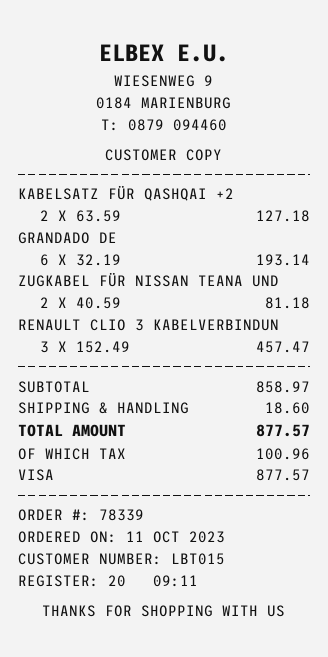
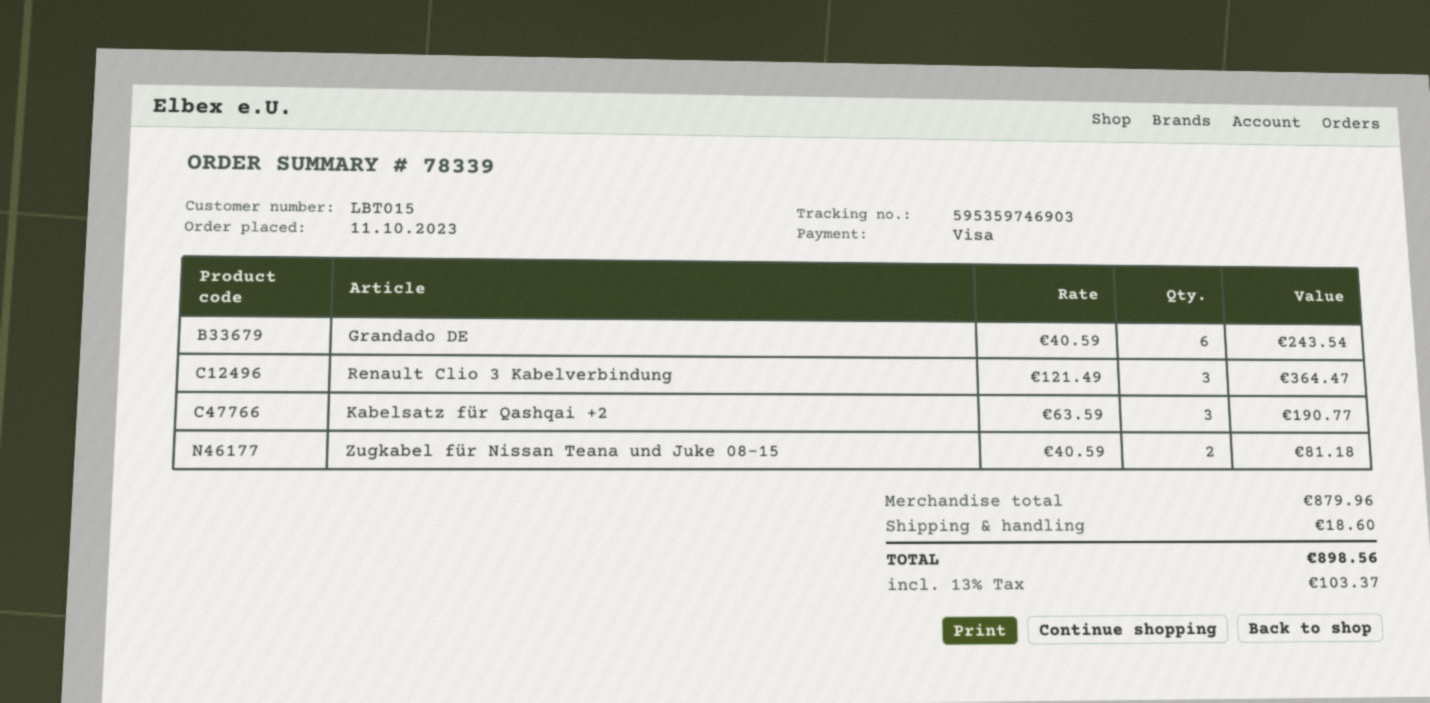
KABELSATZ FÜR QASHQAI +2: 2 x 63.59 = 127.18 -> 3 x 63.59 = 190.77
GRANDADO DE: 6 x 32.19 = 193.14 -> 6 x 40.59 = 243.54
RENAULT CLIO 3 KABELVERBINDUN: 3 x 152.49 = 457.47 -> 3 x 121.49 = 364.47
subtotal: 858.97 -> 879.96
tax: 100.96 -> 103.37
total: 877.57 -> 898.56

